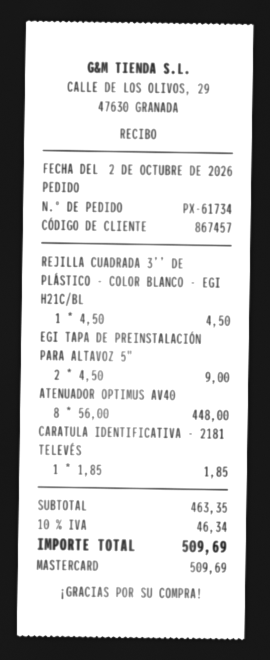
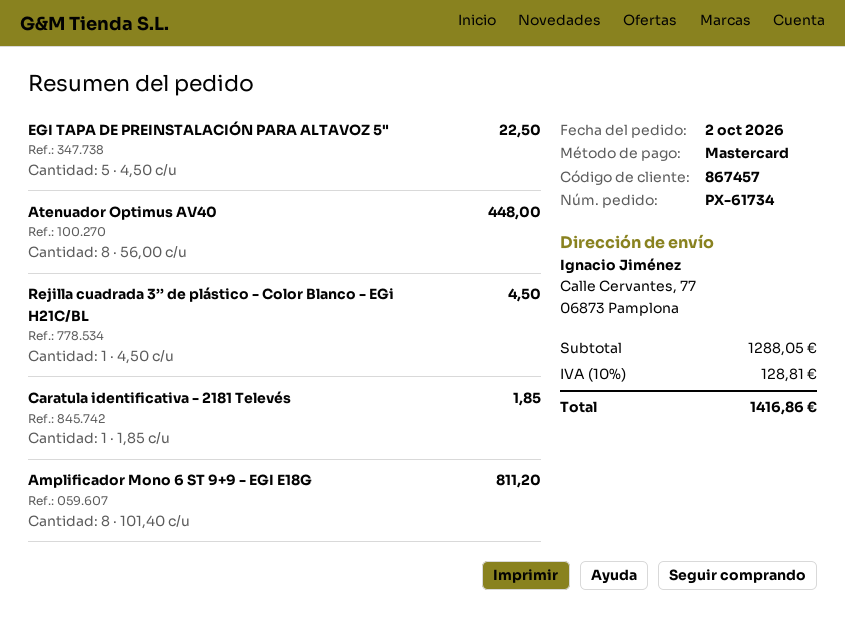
EGI TAPA DE PREINSTALACIÓN PARA ALTAVOZ 5": 2 x 4.50 = 9.00 -> 5 x 4.50 = 22.50
Amplificador Mono 6 ST 9+9 - EGI E18G: none -> 8 x 101.40 = 811.20
subtotal: 463.35 -> 1288.05
tax: 10% = 46.34 -> 10% = 128.81
total: 509.69 -> 1416.86

